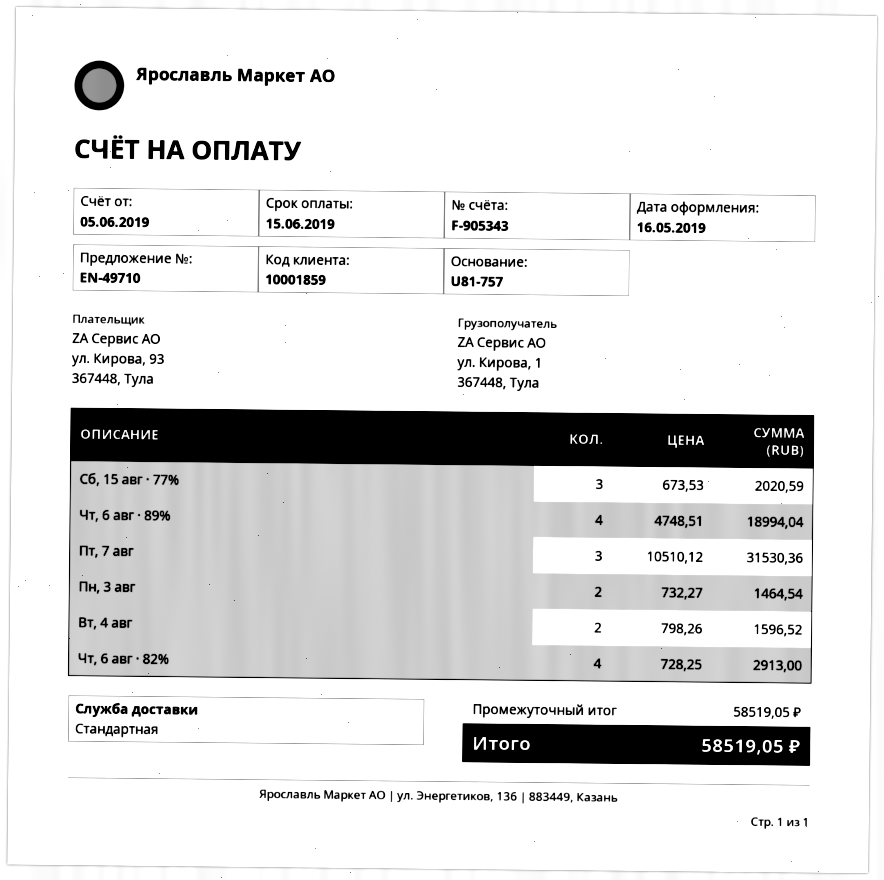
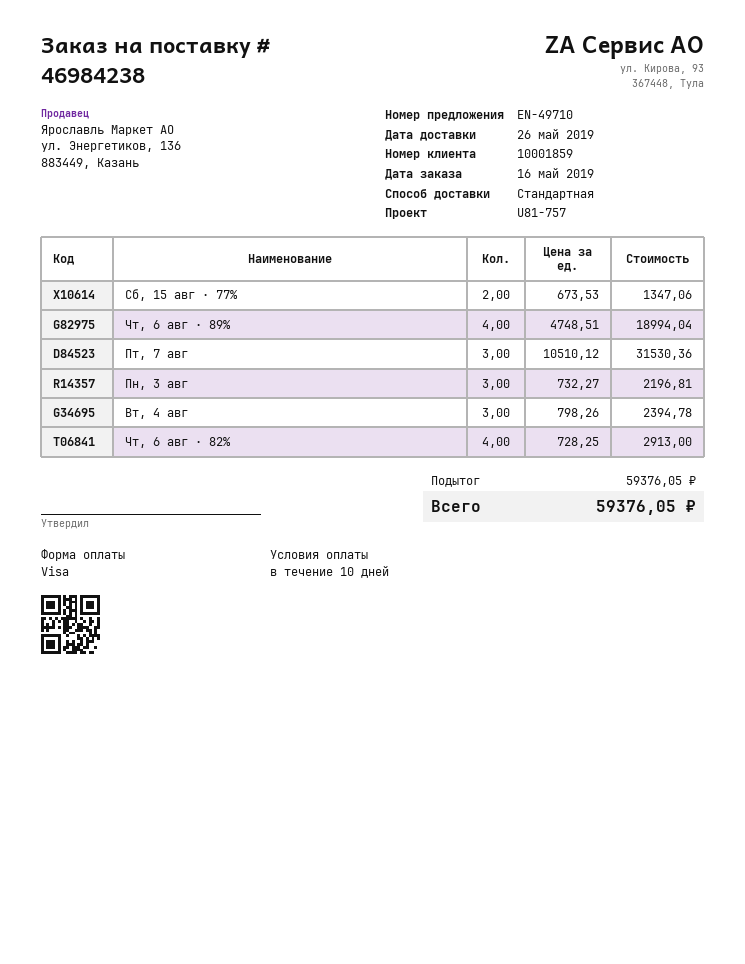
Сб, 15 авг · 77%: 3 x 673.53 = 2020.59 -> 2 x 673.53 = 1347.06
Пн, 3 авг: 2 x 732.27 = 1464.54 -> 3 x 732.27 = 2196.81
Вт, 4 авг: 2 x 798.26 = 1596.52 -> 3 x 798.26 = 2394.78
subtotal: 58519.05 -> 59376.05
total: 58519.05 -> 59376.05

